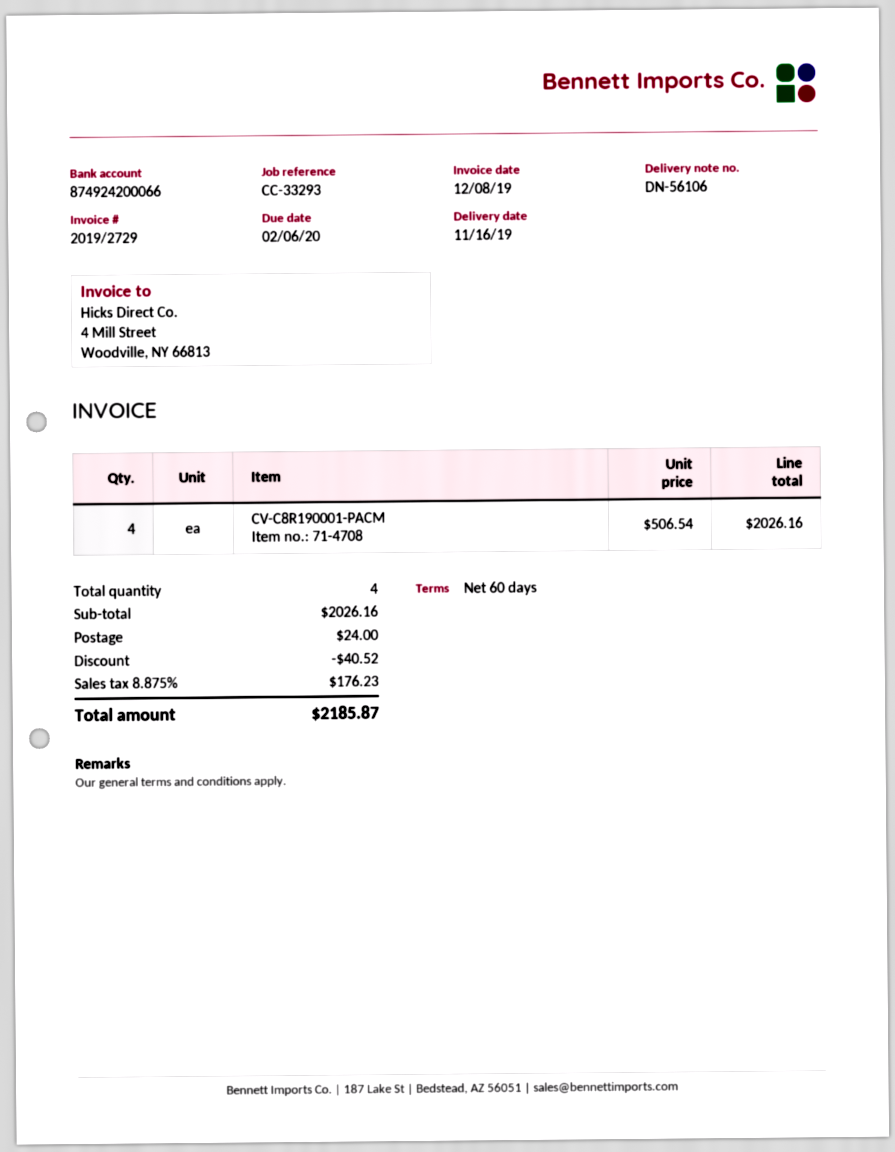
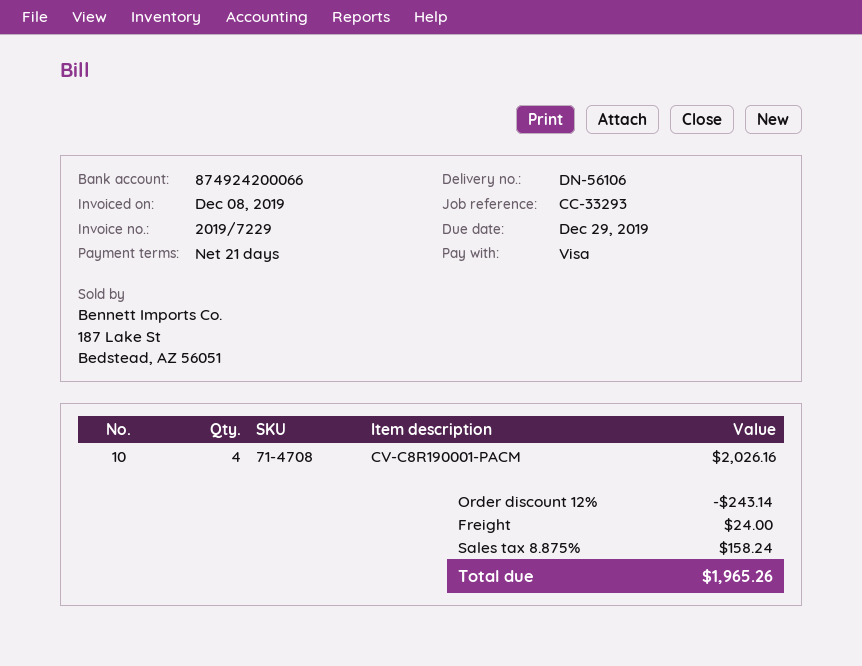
invoice number: 2019/2729 -> 2019/7229
payment terms: 60 days -> 21 days
due date: 2020-02-06 -> 2019-12-29
discount: 40.52 -> 243.14
tax: 8.875% = 176.23 -> 8.875% = 158.24
total: 2185.87 -> 1965.26

